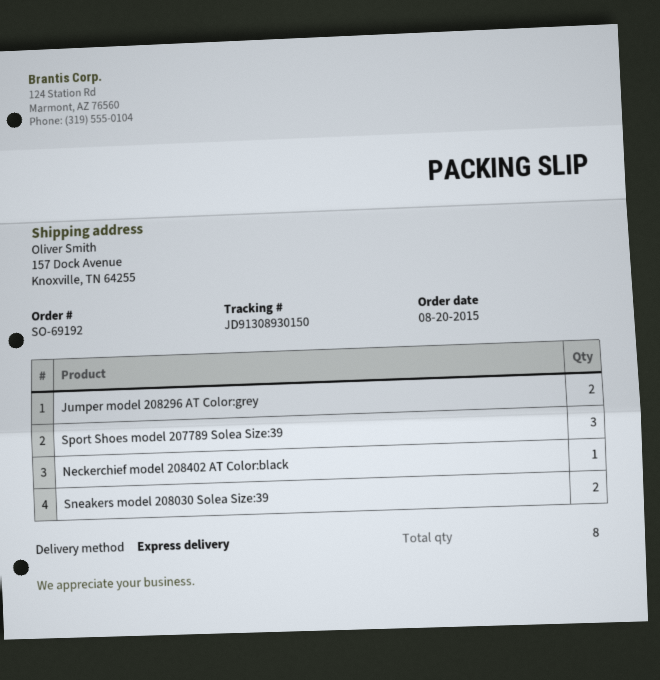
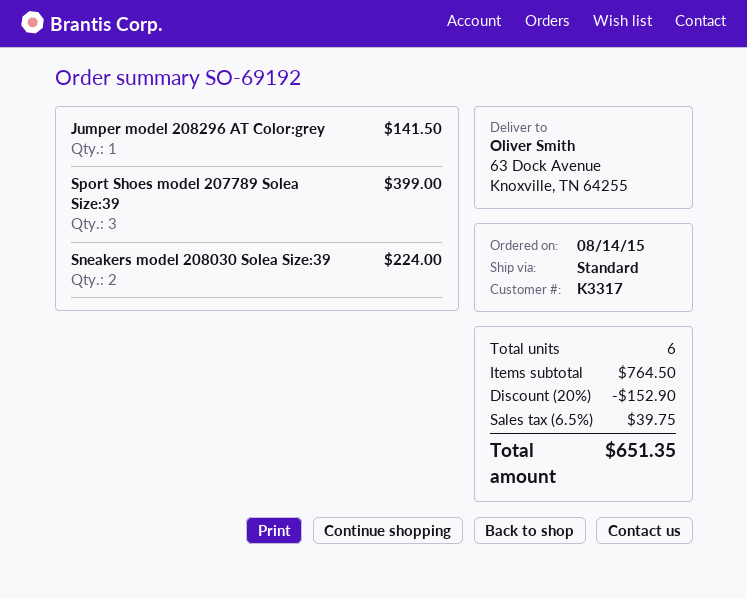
order date: 2015-08-20 -> 2015-08-14
shipping method: express -> standard
ship to: 157 Dock Avenue, Knoxville, TN 64255 -> 63 Dock Avenue, Knoxville, TN 64255
Jumper model 208296 AT Color:grey: 2 -> 1
Neckerchief model 208402 AT Color:black: 1 -> none
total quantity: 8 -> 6

